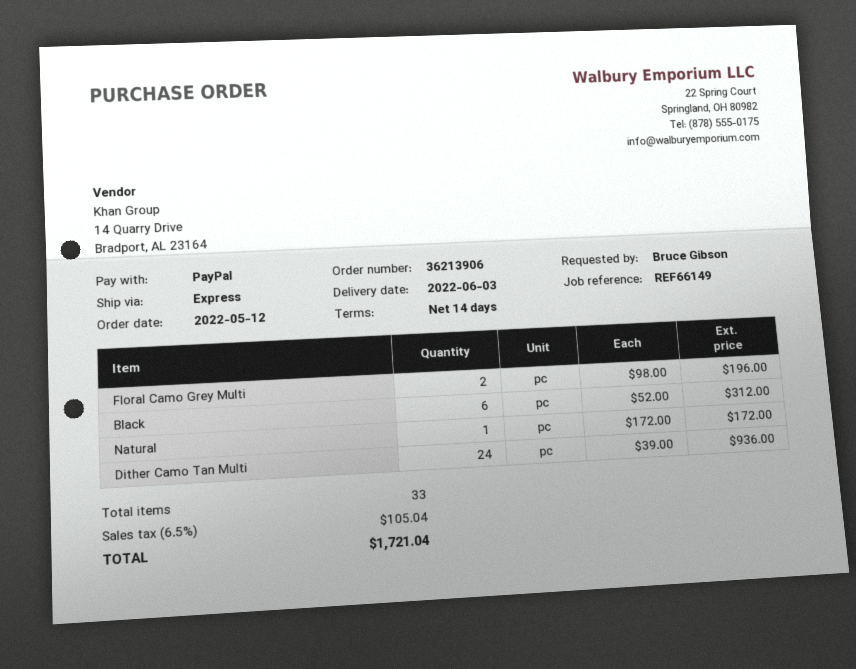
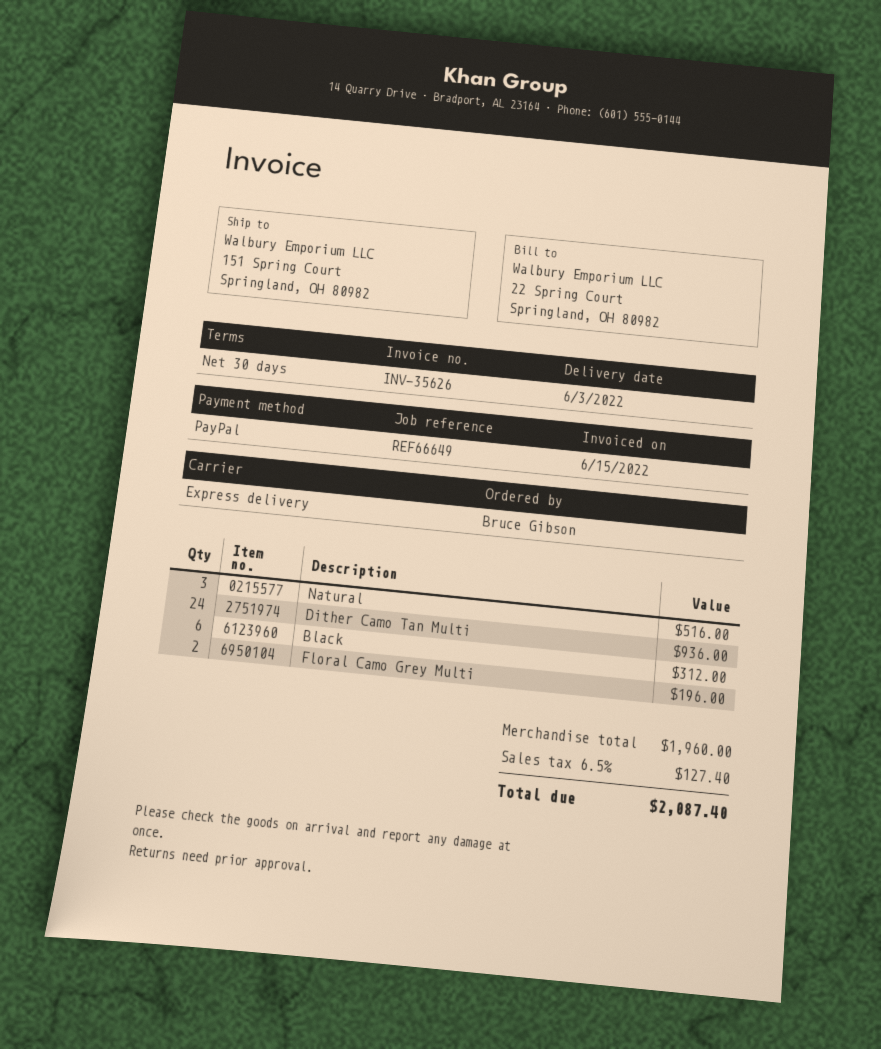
payment terms: 14 days -> 30 days
reference: REF66149 -> REF66649
Natural: 1 for 172.00 -> 3 for 516.00
tax: 6.5% = 105.04 -> 6.5% = 127.40
total: 1721.04 -> 2087.40

